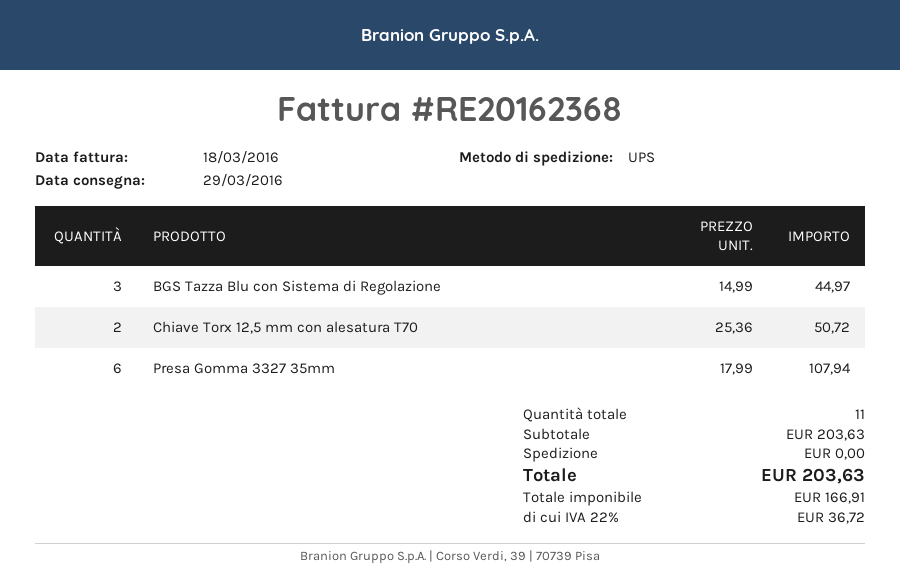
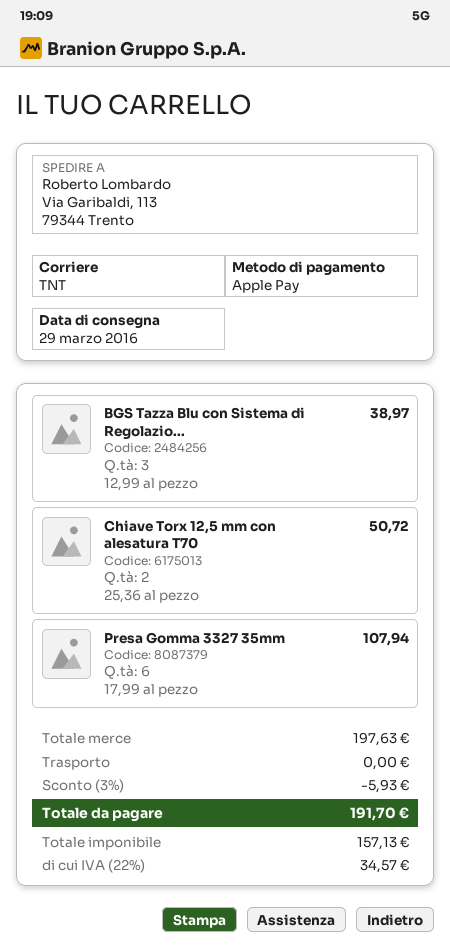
shipping method: UPS -> TNT
BGS Tazza Blu con Sistema di Regolazione: 3 x 14.99 = 44.97 -> 3 x 12.99 = 38.97
subtotal: 203.63 -> 197.63
discount: none -> 3% = 5.93
net: 166.91 -> 157.13
tax: 22% = 36.72 -> 22% = 34.57
total: 203.63 -> 191.70

